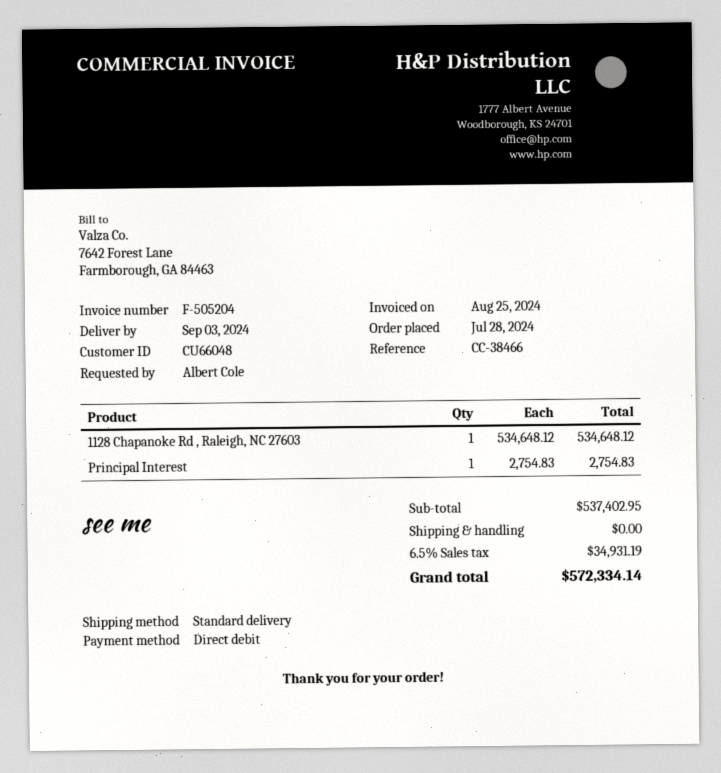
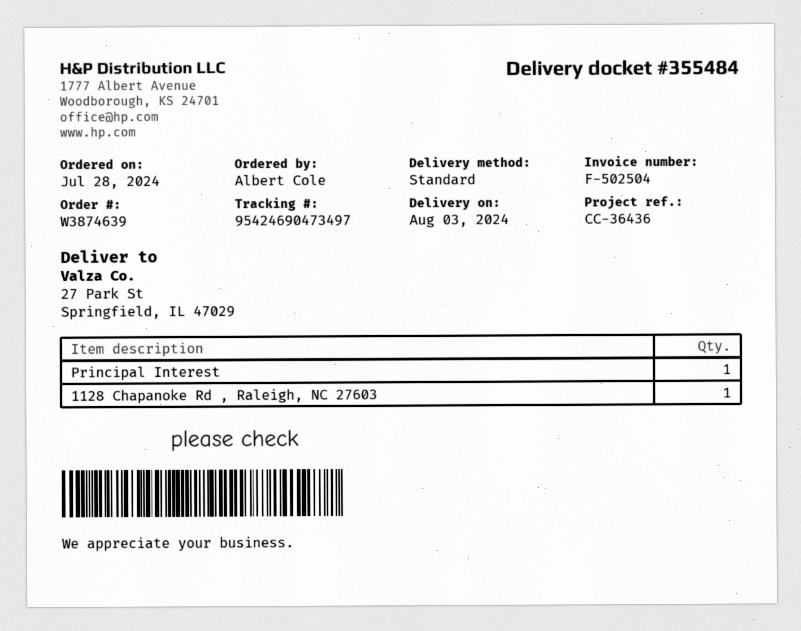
delivery date: 2024-09-03 -> 2024-08-03
invoice number: F-505204 -> F-502504
reference: CC-38466 -> CC-36436

